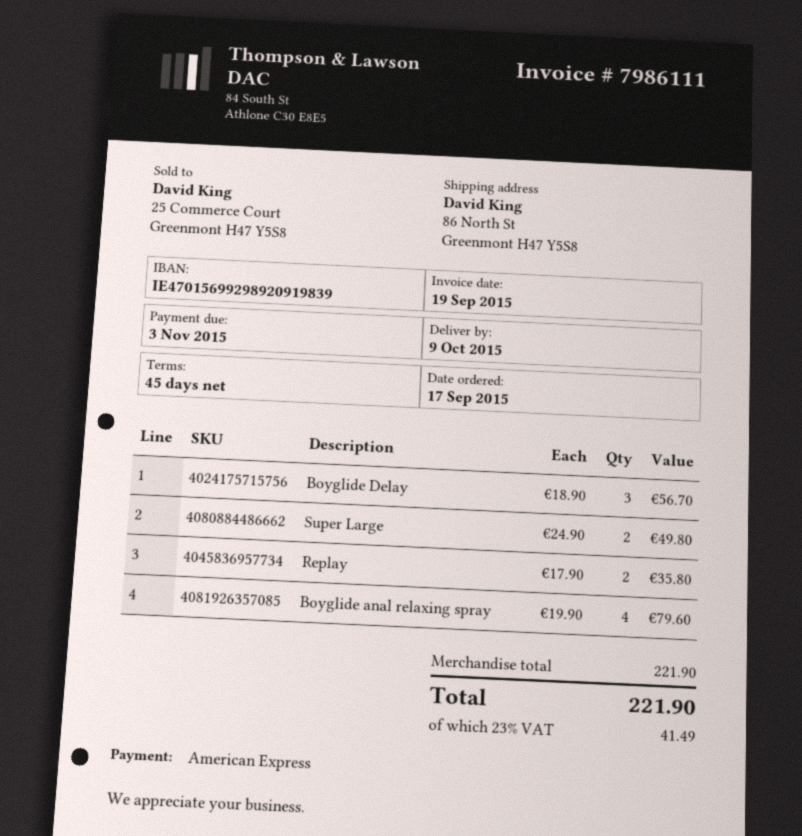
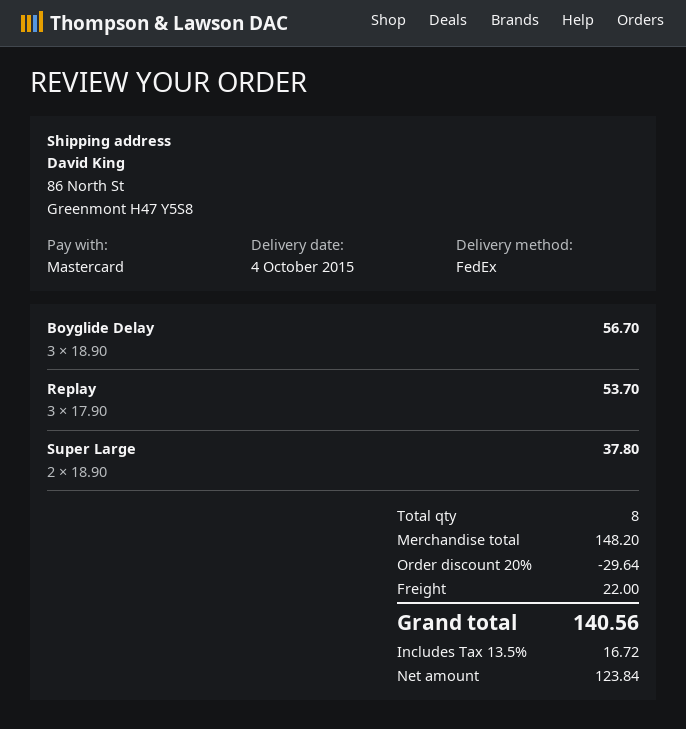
delivery date: 2015-10-09 -> 2015-10-04
payment method: American Express -> Mastercard
Super Large: 2 x 24.90 = 49.80 -> 2 x 18.90 = 37.80
Replay: 2 x 17.90 = 35.80 -> 3 x 17.90 = 53.70
Boyglide anal relaxing spray: 4 x 19.90 = 79.60 -> none
subtotal: 221.90 -> 148.20
discount: none -> 20% = 29.64
shipping: none -> 22.00
tax: 23% = 41.49 -> 13.5% = 16.72
total: 221.90 -> 140.56

